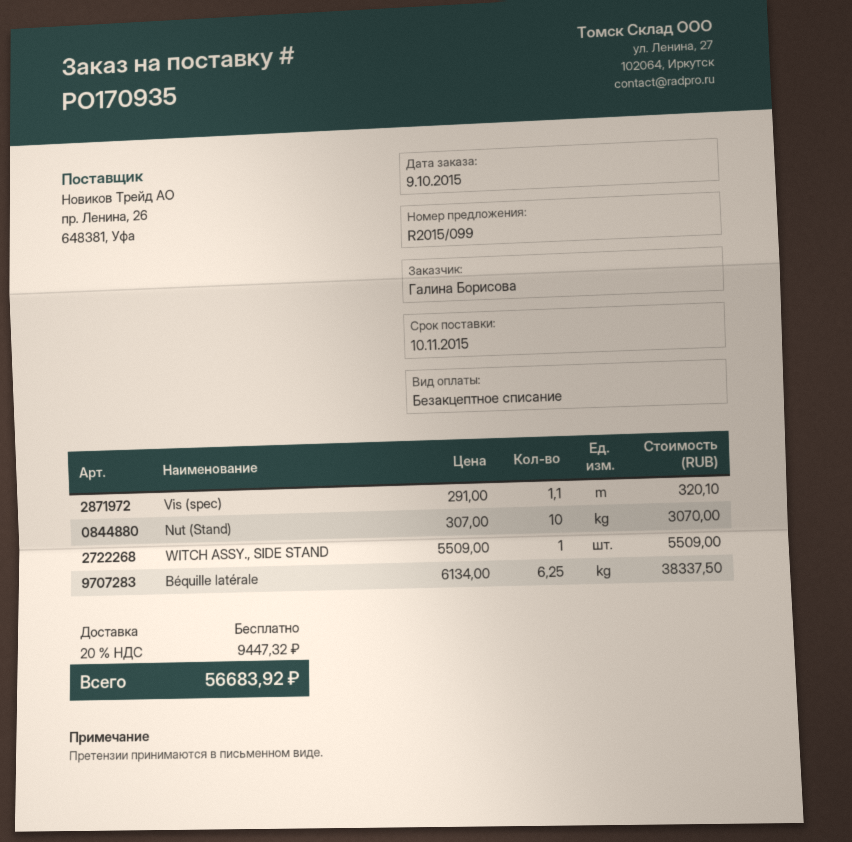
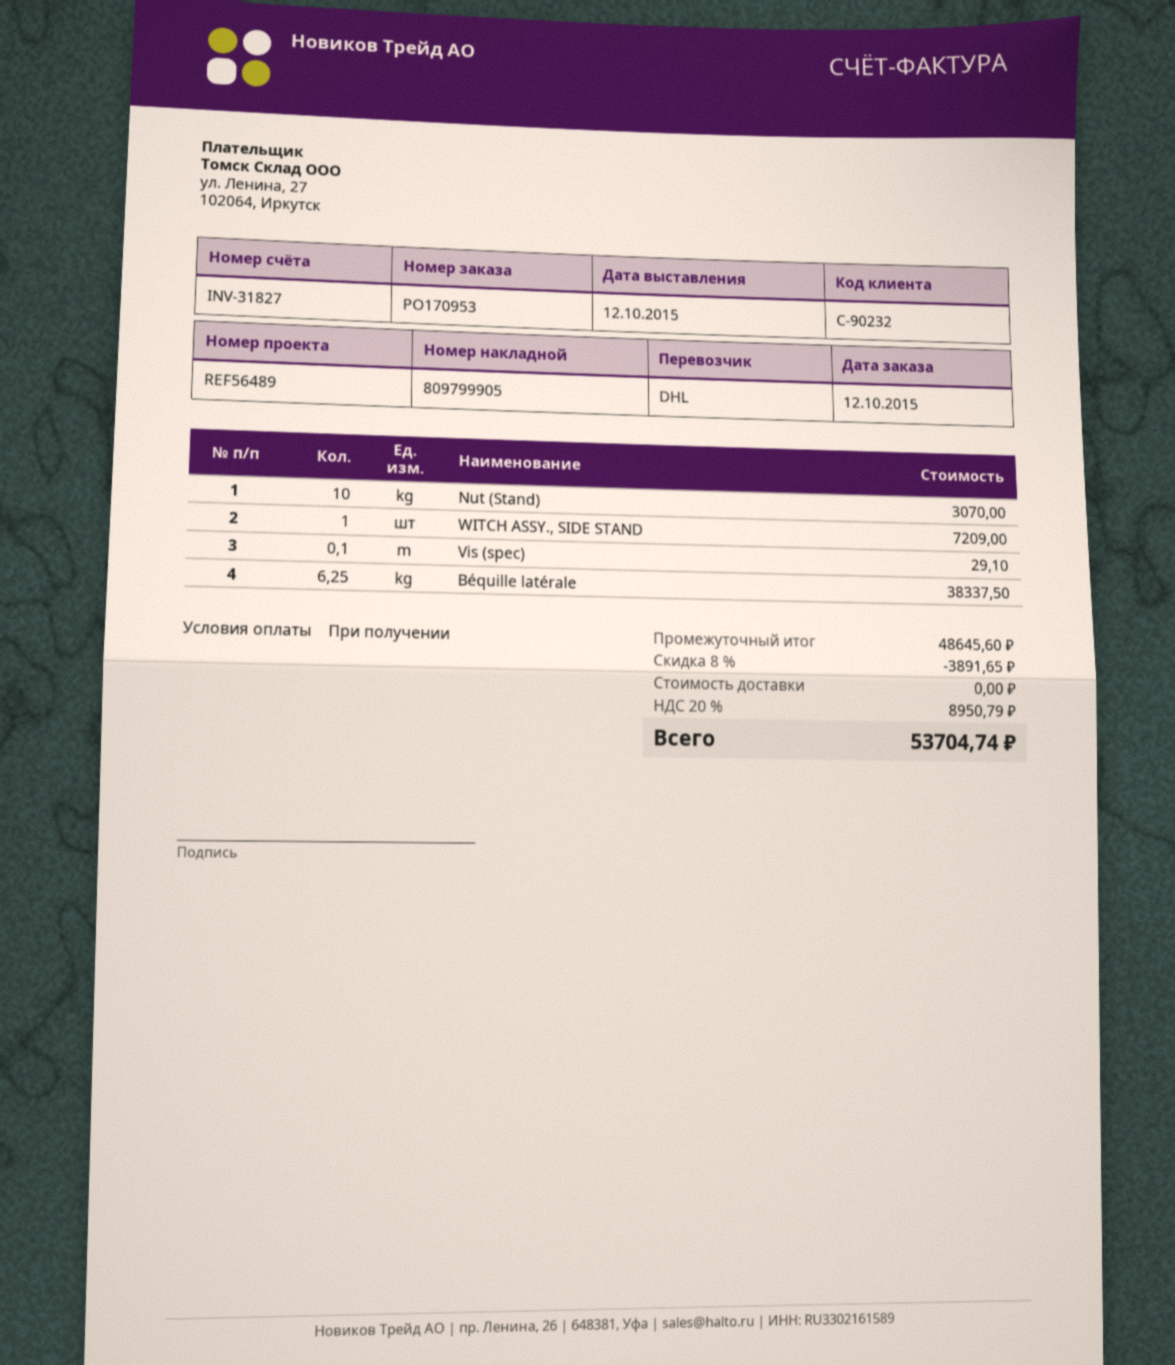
order number: PO170935 -> PO170953
order date: 2015-10-09 -> 2015-10-12
Vis (spec): 1.1 for 320.10 -> 0.1 for 29.10
WITCH ASSY., SIDE STAND: 1 for 5509.00 -> 1 for 7209.00
discount: none -> 8% = 3891.65
tax: 20% = 9447.32 -> 20% = 8950.79
total: 56683.92 -> 53704.74

